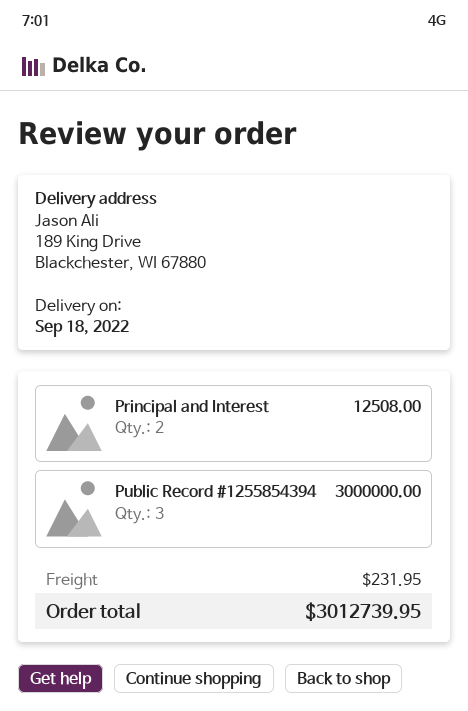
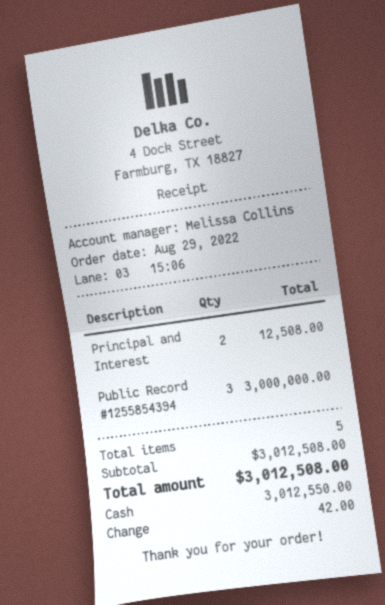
shipping: 231.95 -> none
total: 3012739.95 -> 3012508.00

